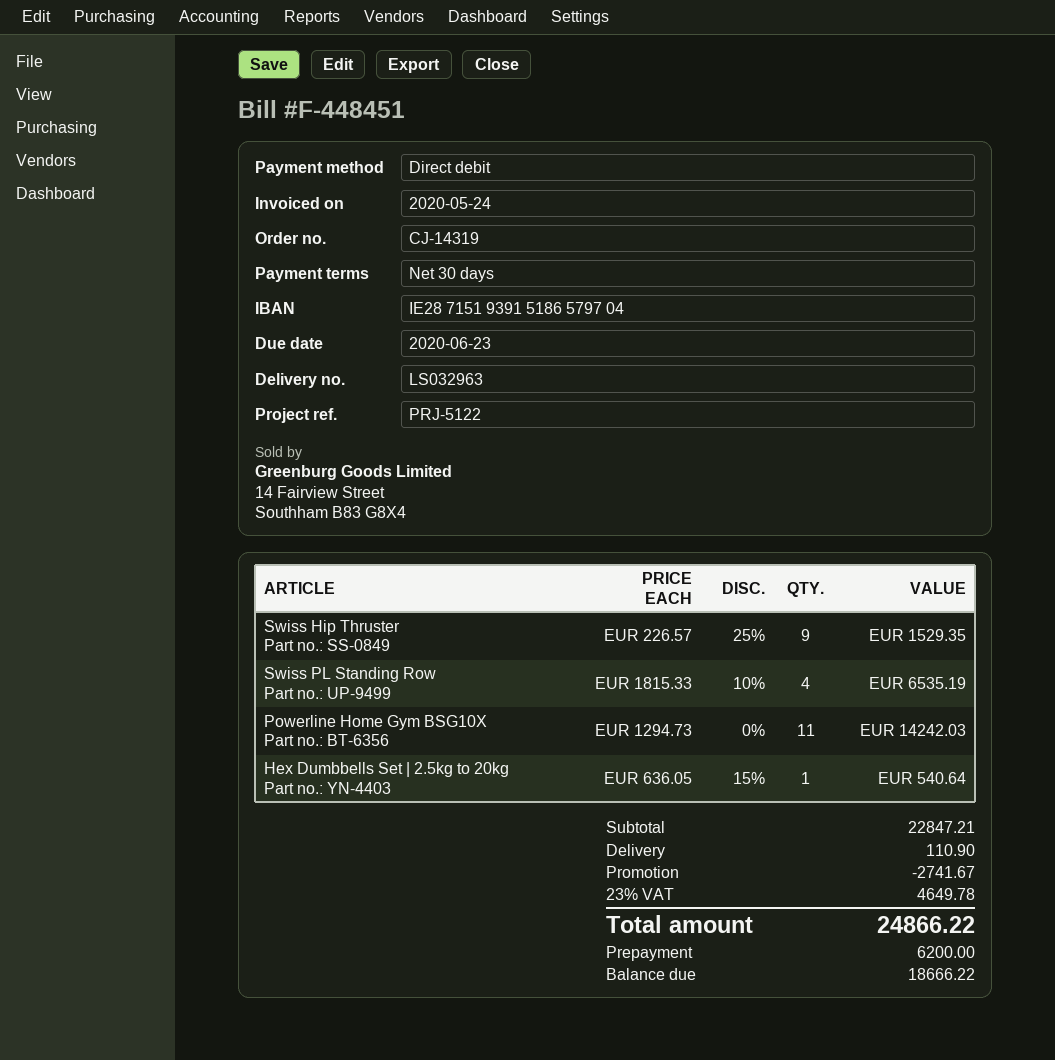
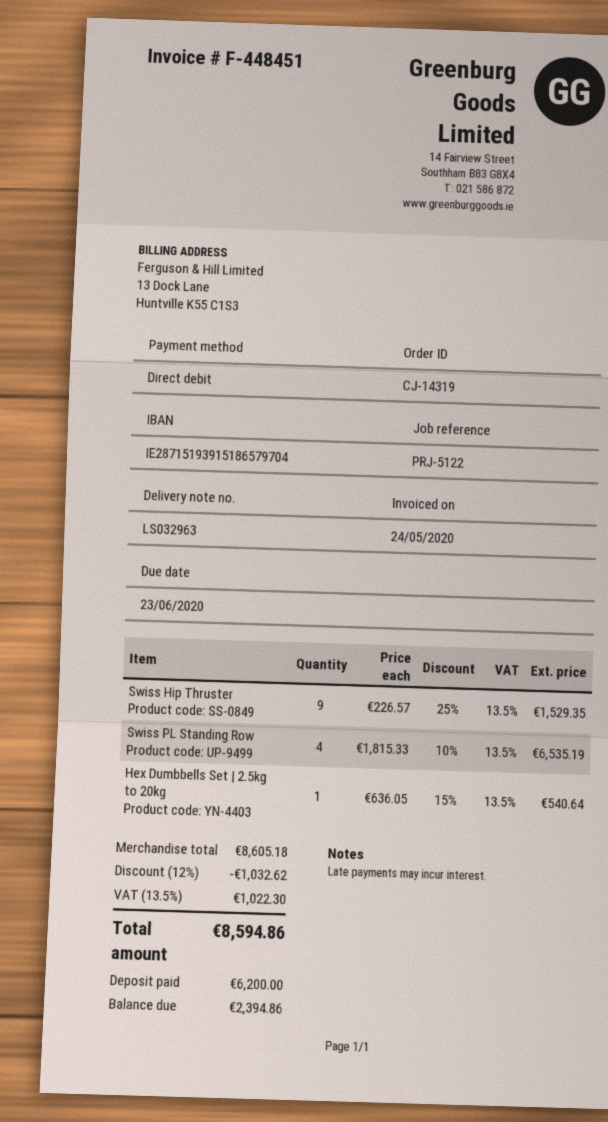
Powerline Home Gym BSG10X: 11 x 1294.73 = 14242.03 -> none
subtotal: 22847.21 -> 8605.18
discount: 2741.67 -> 1032.62
shipping: 110.90 -> none
tax: 23% = 4649.78 -> 13.5% = 1022.30
total: 24866.22 -> 8594.86
balance: 18666.22 -> 2394.86

